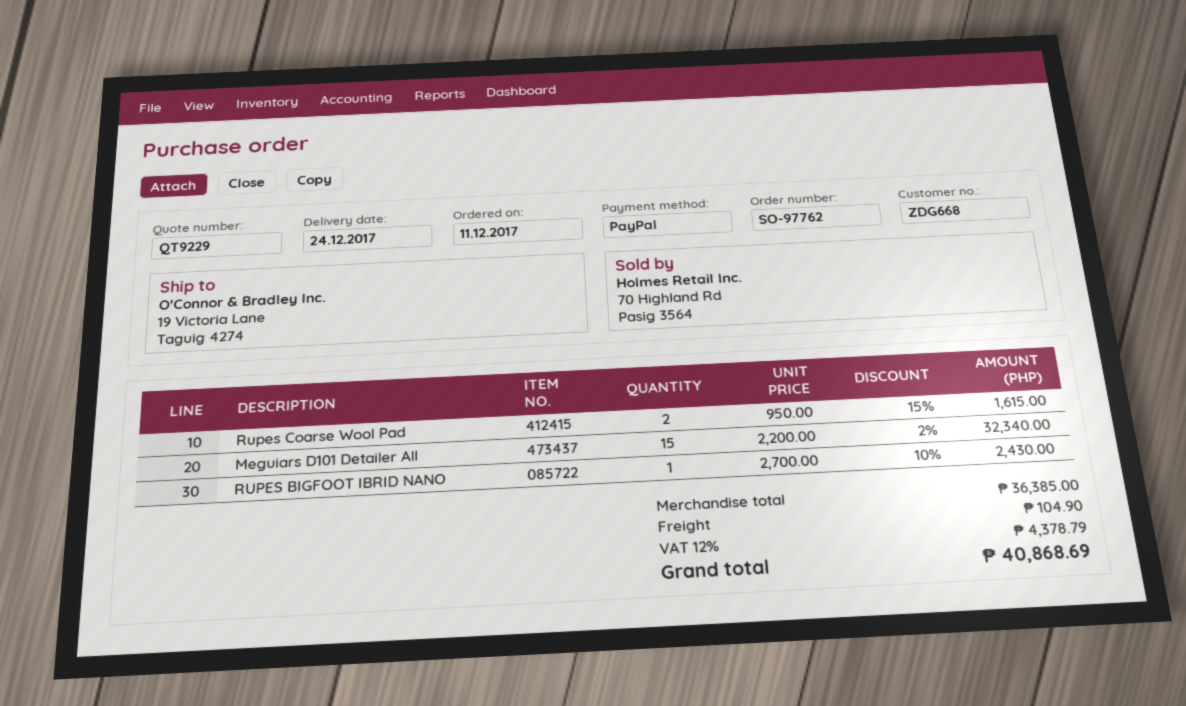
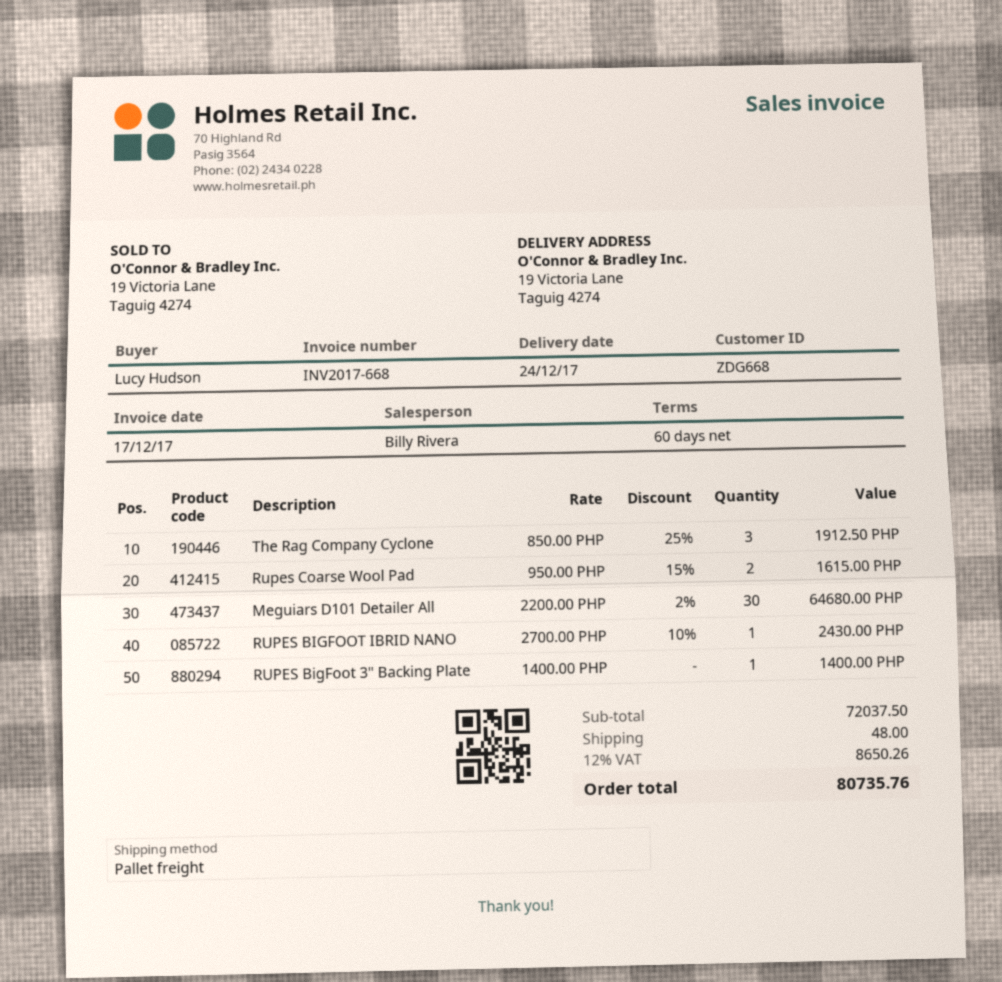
Meguiars D101 Detailer All: 15 x 2200.00 - 2% = 32340.00 -> 30 x 2200.00 - 2% = 64680.00
The Rag Company Cyclone: none -> 3 x 850.00 - 25% = 1912.50
RUPES BigFoot 3" Backing Plate: none -> 1 x 1400.00 = 1400.00
subtotal: 36385.00 -> 72037.50
shipping: 104.90 -> 48.00
tax: 12% = 4378.79 -> 12% = 8650.26
total: 40868.69 -> 80735.76

